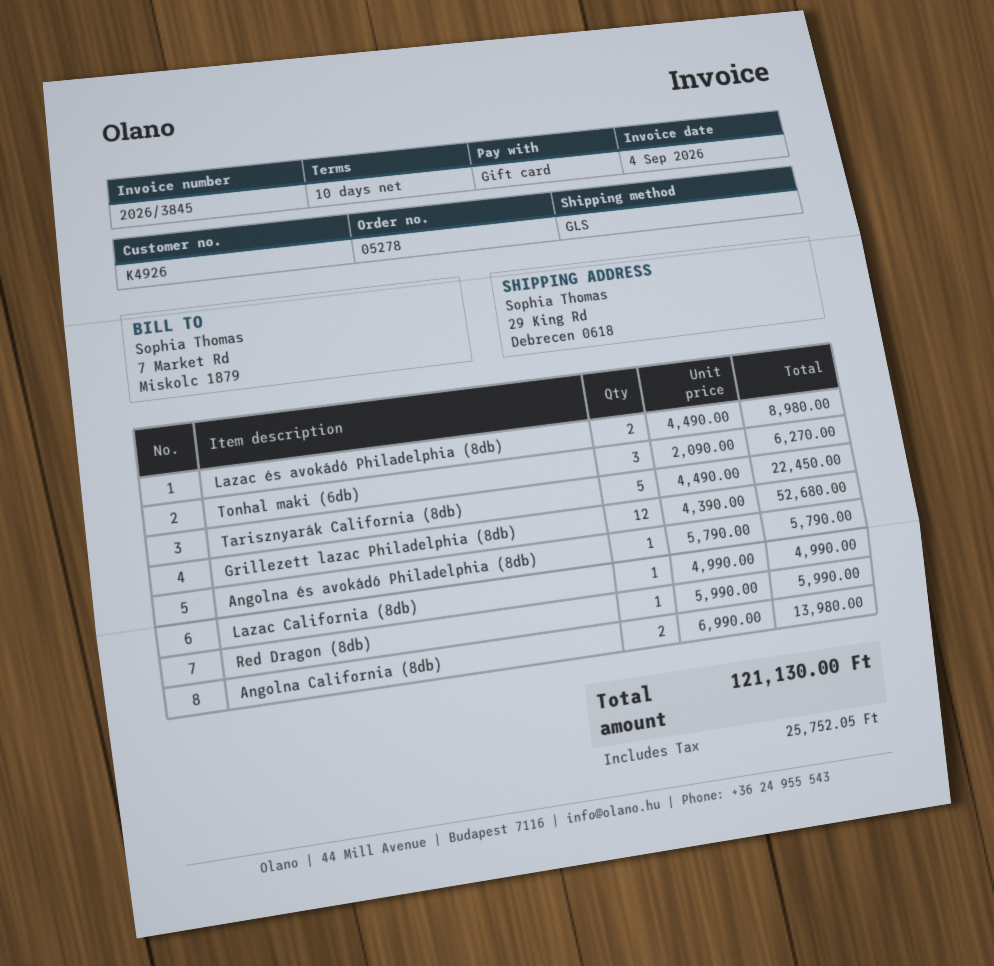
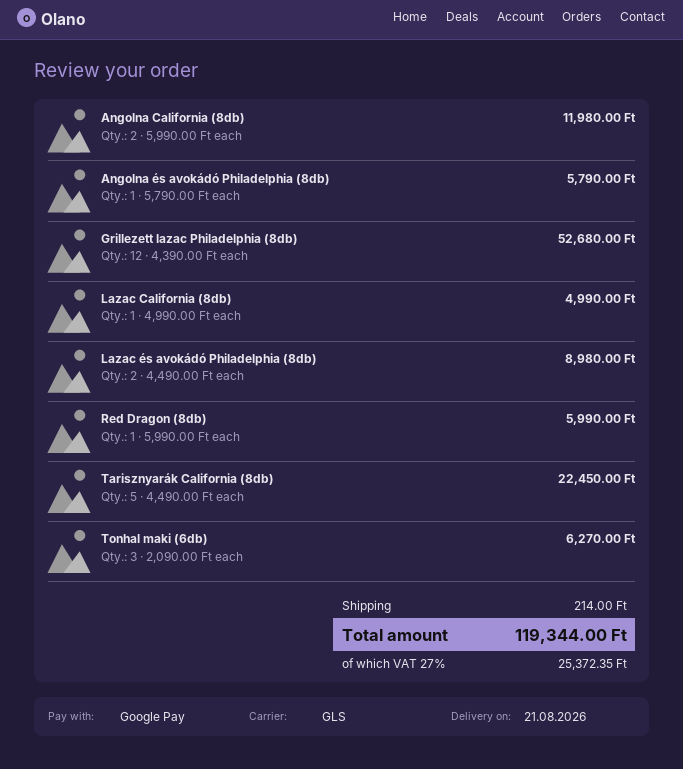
payment method: gift card -> Google Pay
Angolna California (8db): 2 x 6990.00 = 13980.00 -> 2 x 5990.00 = 11980.00
shipping: none -> 214.00
tax: 25752.05 -> 25372.35
total: 121130.00 -> 119344.00

